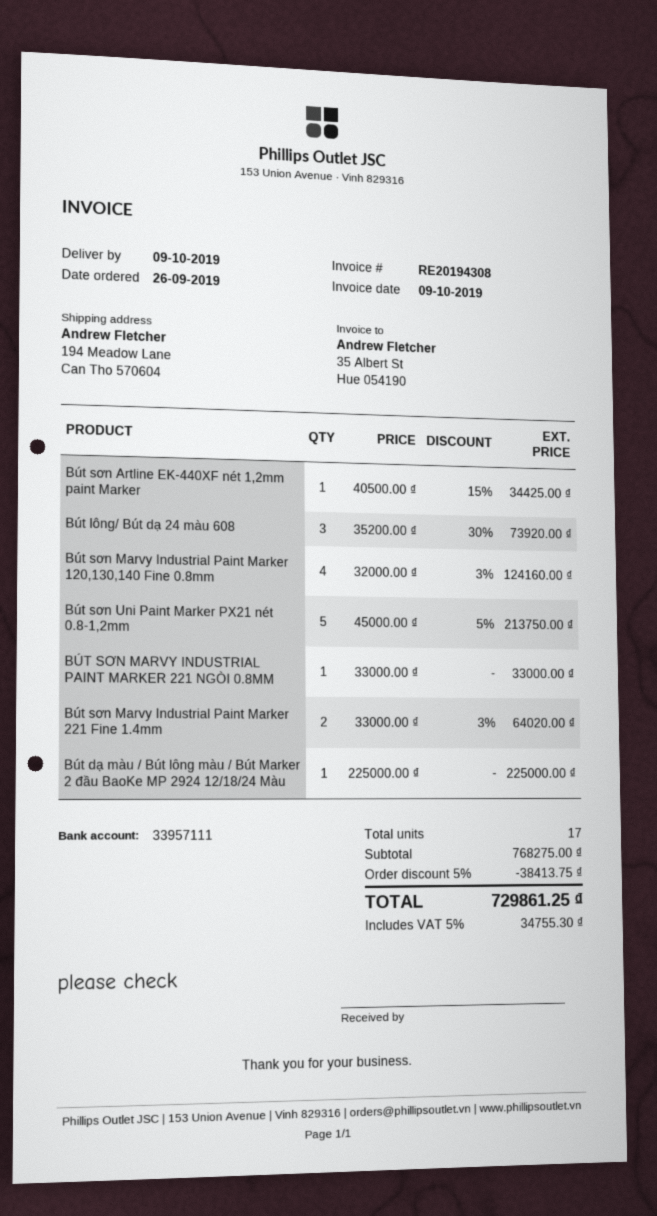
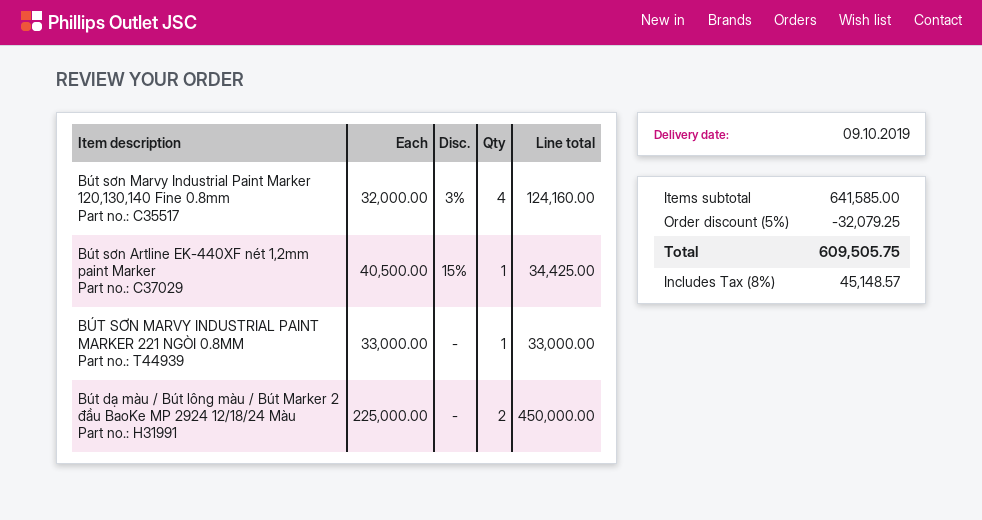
Bút lông/ Bút dạ 24 màu 608: 3 x 35200.00 - 30% = 73920.00 -> none
Bút sơn Uni Paint Marker PX21 nét 0.8-1,2mm: 5 x 45000.00 - 5% = 213750.00 -> none
Bút sơn Marvy Industrial Paint Marker 221 Fine 1.4mm: 2 x 33000.00 - 3% = 64020.00 -> none
Bút dạ màu / Bút lông màu / Bút Marker 2 đầu BaoKe MP 2924 12/18/24 Màu: 1 x 225000.00 = 225000.00 -> 2 x 225000.00 = 450000.00
subtotal: 768275.00 -> 641585.00
discount: 5% = 38413.75 -> 5% = 32079.25
tax: 5% = 34755.30 -> 8% = 45148.57
total: 729861.25 -> 609505.75

